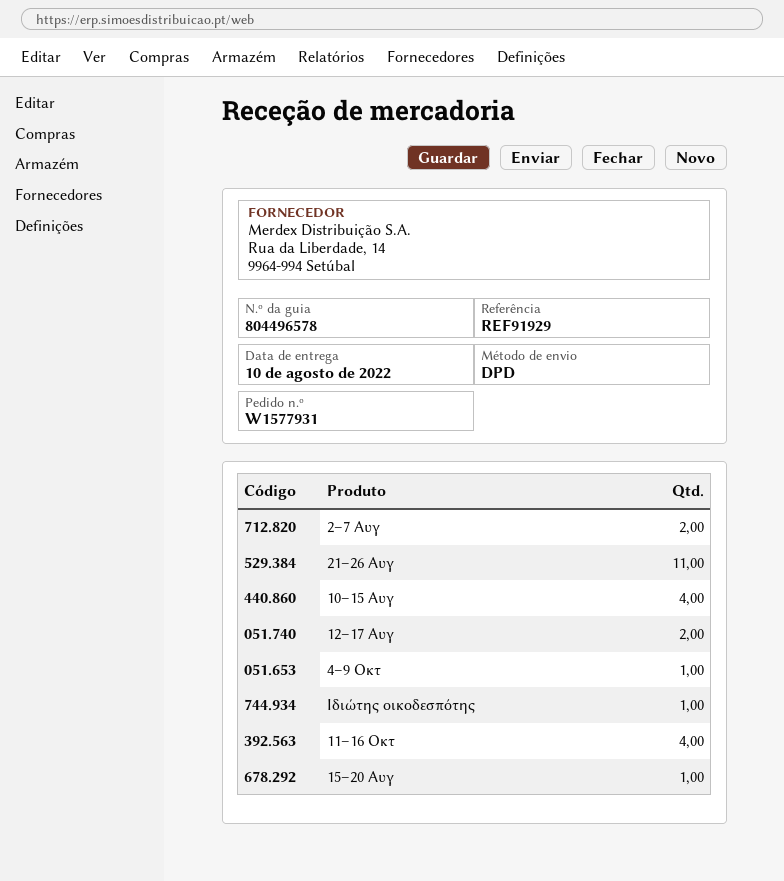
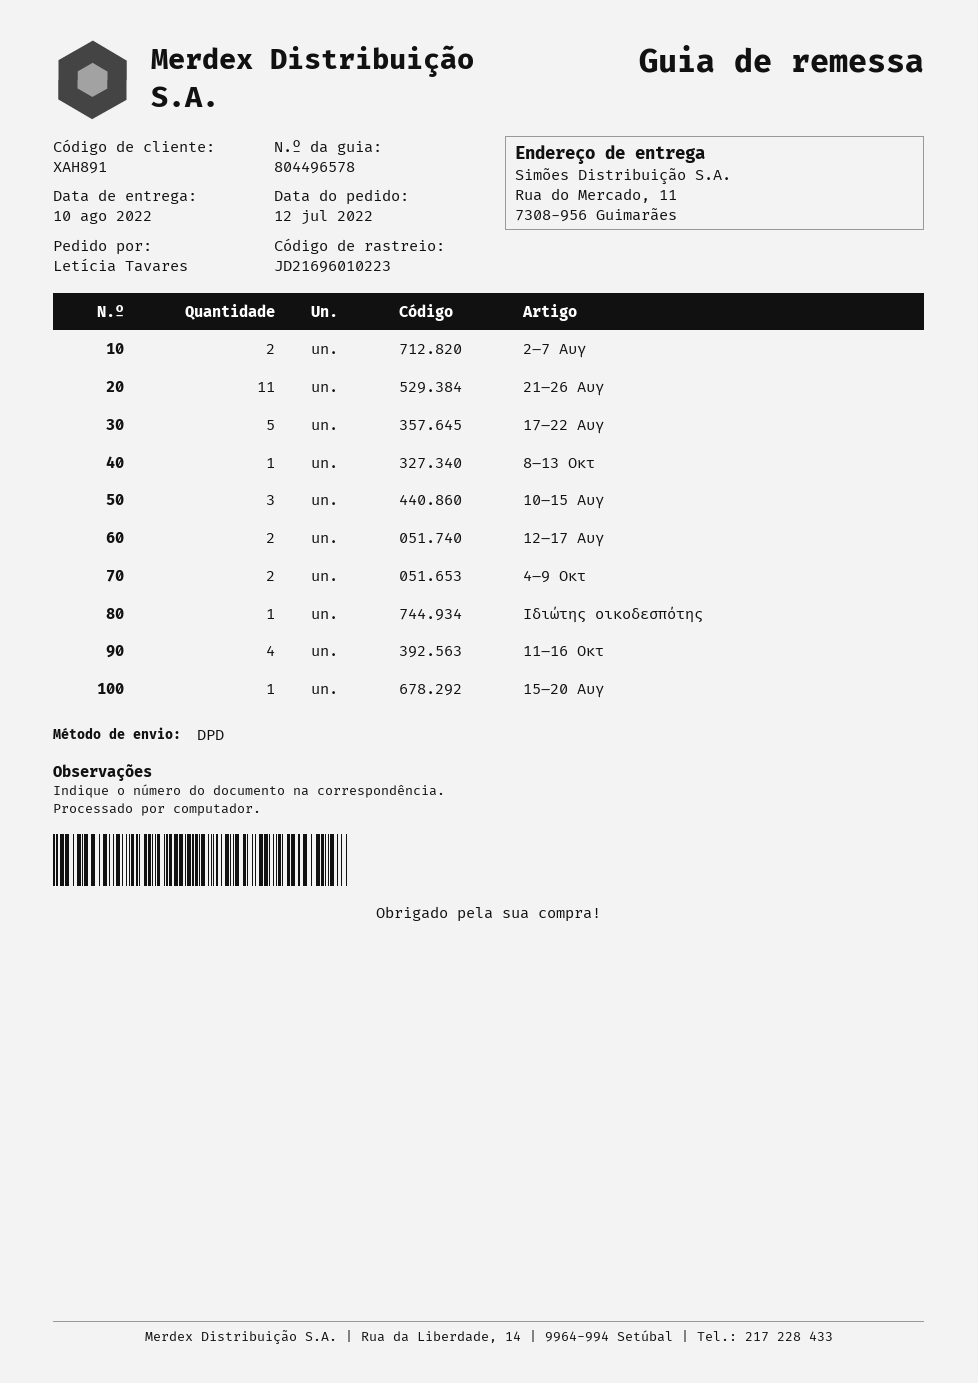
10–15 Αυγ: 4 -> 3
4–9 Οκτ: 1 -> 2
17–22 Αυγ: none -> 5
8–13 Οκτ: none -> 1

